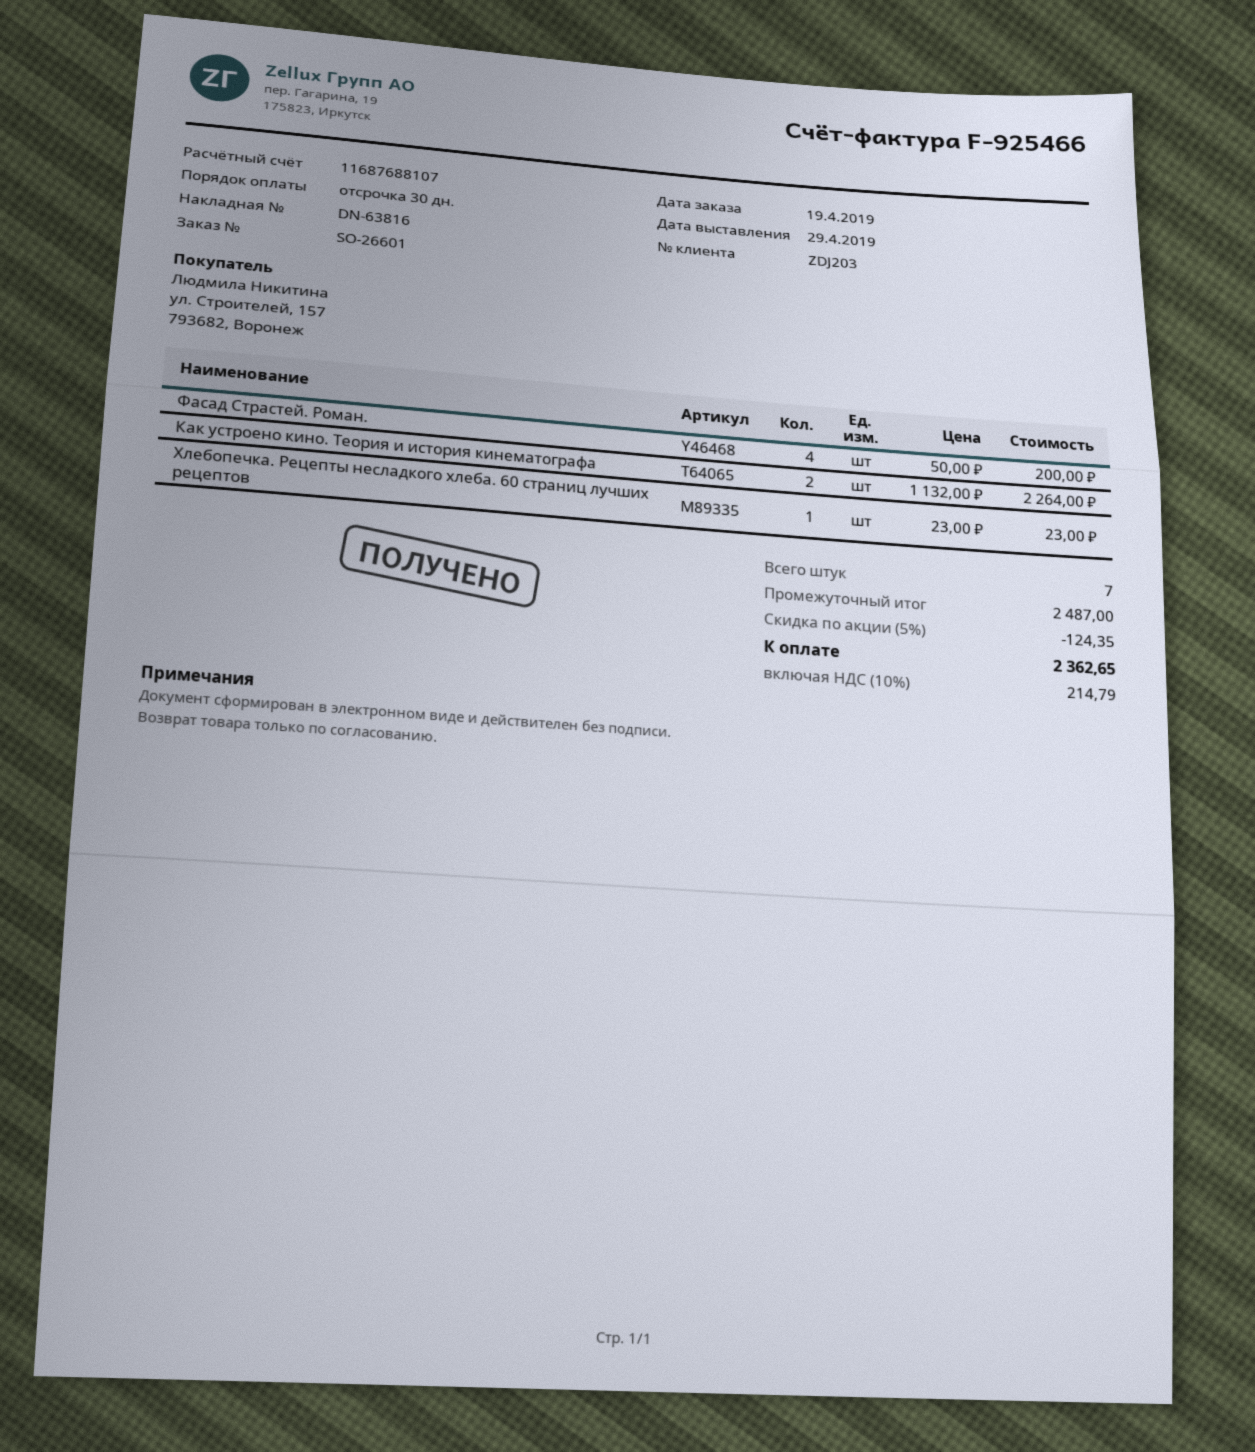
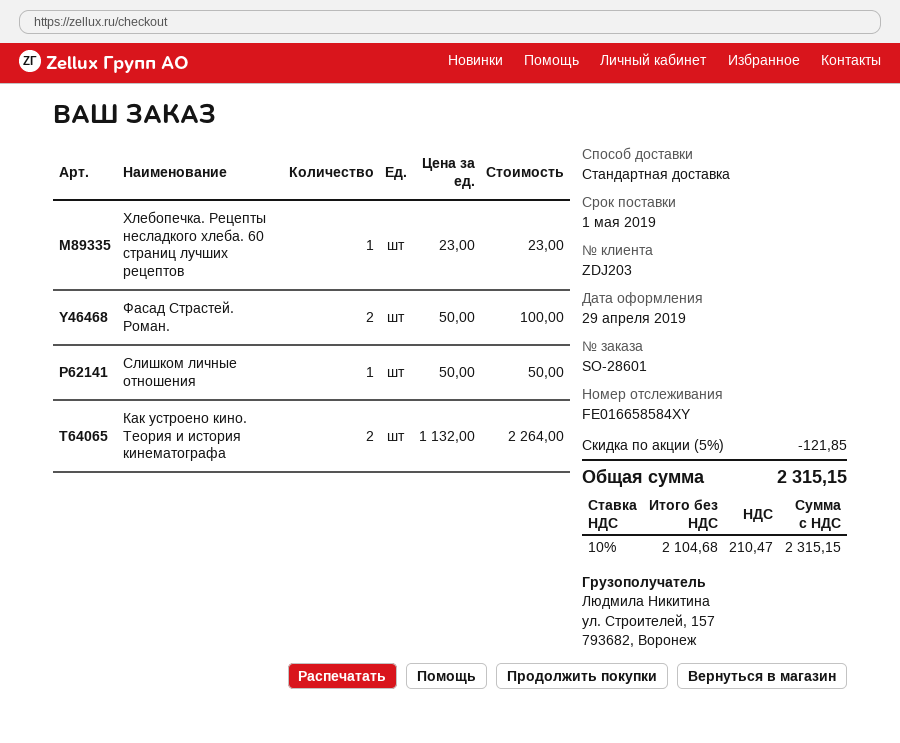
order number: SO-26601 -> SO-28601
order date: 2019-04-19 -> 2019-04-29
Фасад Страстей. Роман.: 4 x 50.00 = 200.00 -> 2 x 50.00 = 100.00
Слишком личные отношения: none -> 1 x 50.00 = 50.00
discount: 5% = 124.35 -> 5% = 121.85
tax: 10% = 214.79 -> 10% = 210.47
total: 2362.65 -> 2315.15

